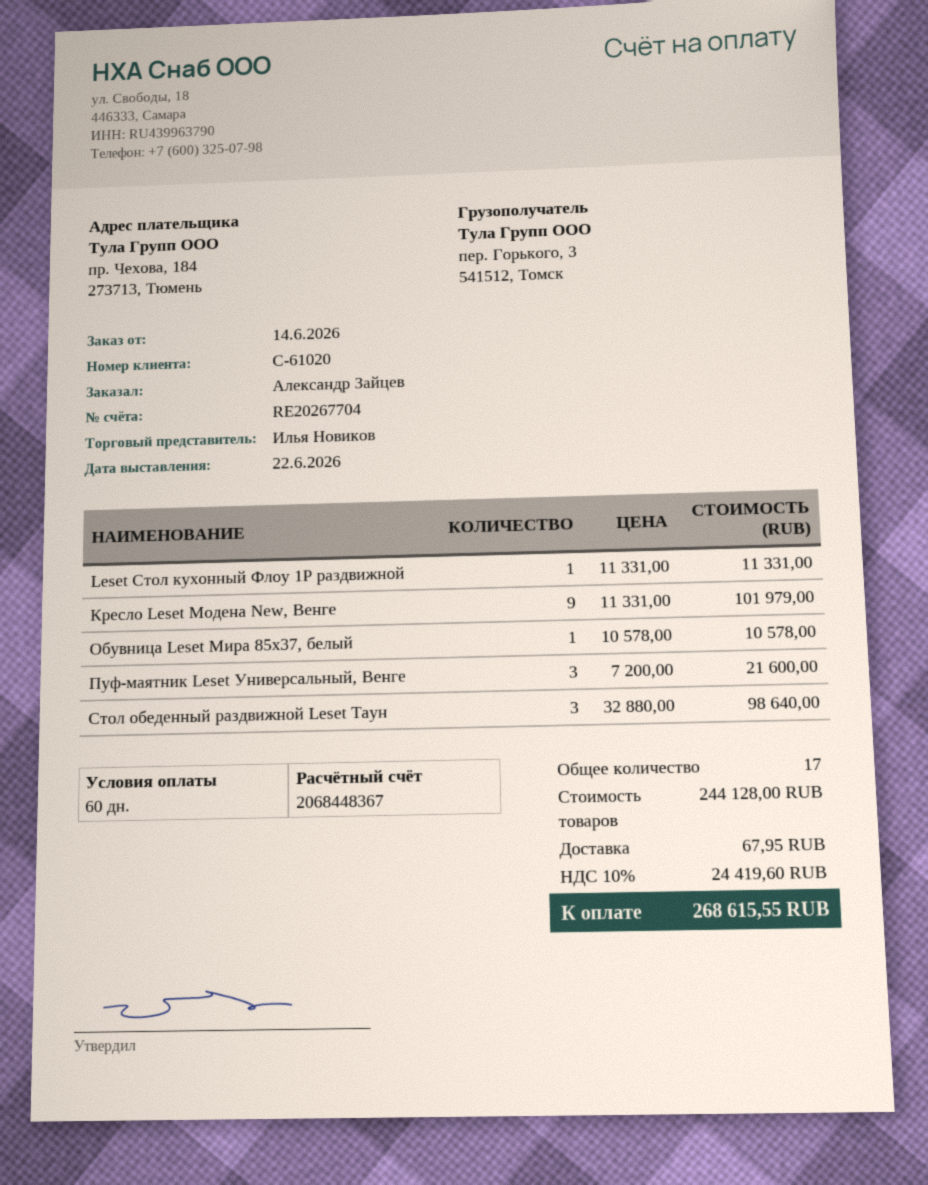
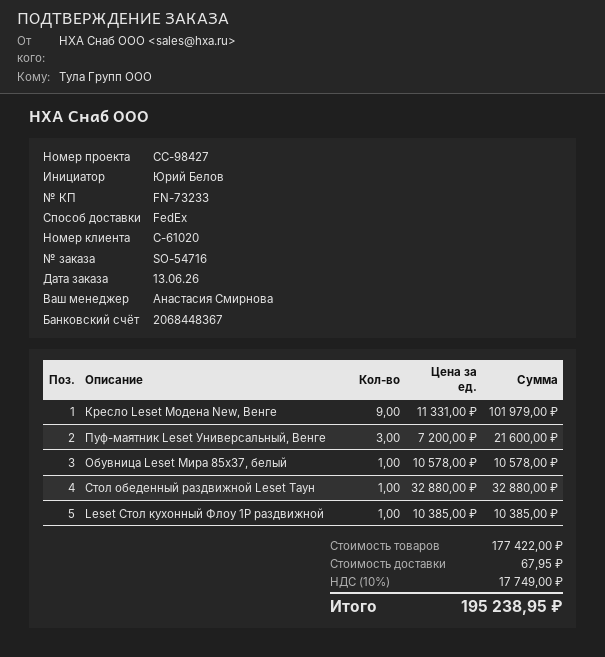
order date: 2026-06-14 -> 2026-06-13
ordered by: Александр Зайцев -> Юрий Белов
sales rep: Илья Новиков -> Анастасия Смирнова
Leset Стол кухонный Флоу 1Р раздвижной: 1 x 11331.00 = 11331.00 -> 1 x 10385.00 = 10385.00
Стол обеденный раздвижной Leset Таун: 3 x 32880.00 = 98640.00 -> 1 x 32880.00 = 32880.00
subtotal: 244128.00 -> 177422.00
tax: 10% = 24419.60 -> 10% = 17749.00
total: 268615.55 -> 195238.95

